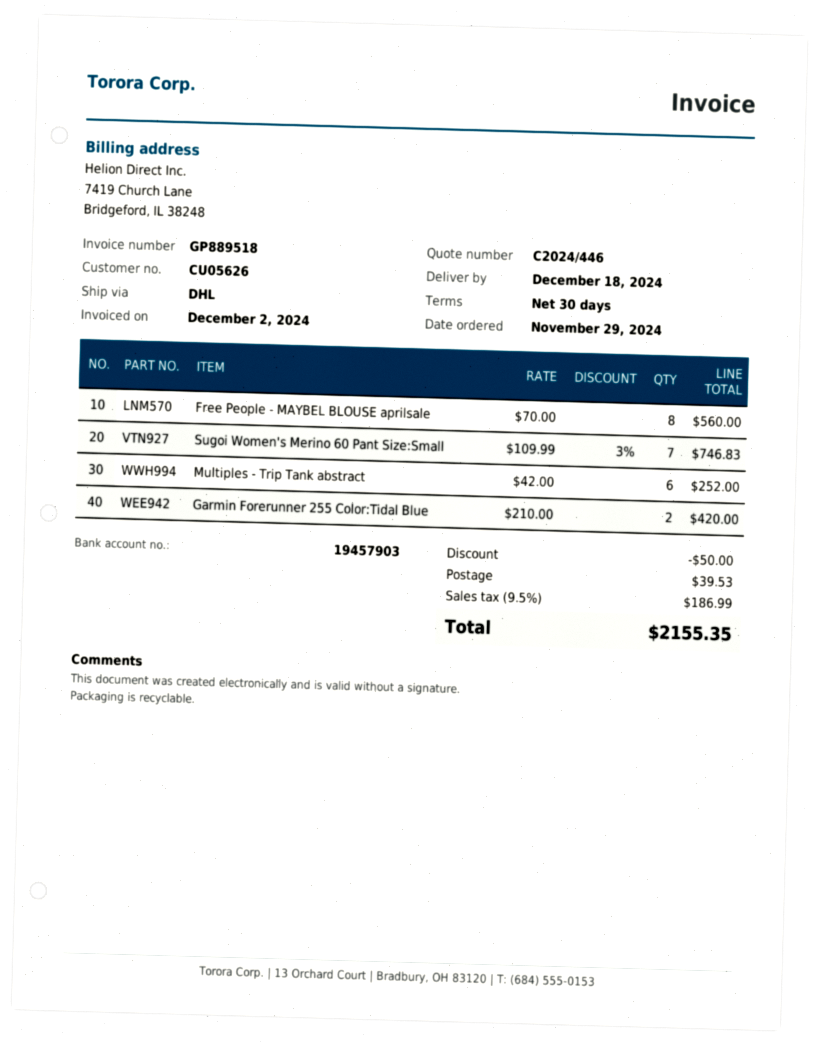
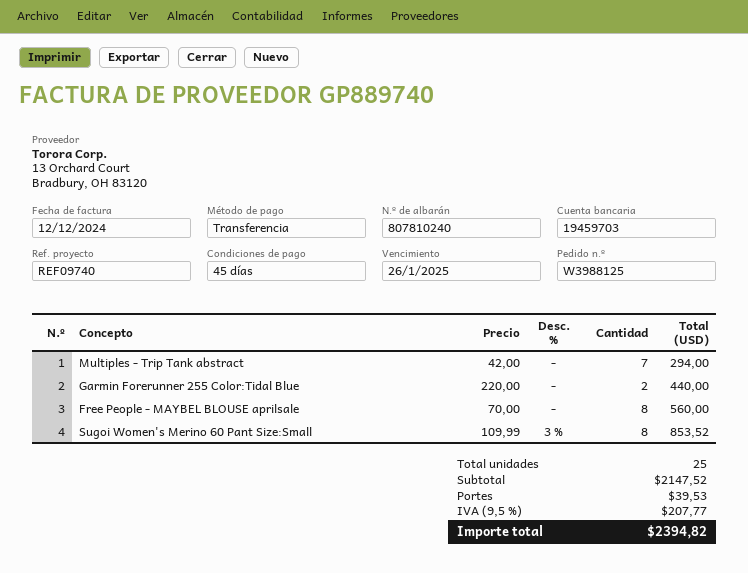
invoice number: GP889518 -> GP889740
invoice date: 2024-12-02 -> 2024-12-12
payment terms: 30 days -> 45 days
bank account: 19457903 -> 19459703
Sugoi Women's Merino 60 Pant Size:Small: 7 x 109.99 - 3% = 746.83 -> 8 x 109.99 - 3% = 853.52
Multiples - Trip Tank abstract: 6 x 42.00 = 252.00 -> 7 x 42.00 = 294.00
Garmin Forerunner 255 Color:Tidal Blue: 2 x 210.00 = 420.00 -> 2 x 220.00 = 440.00
discount: 50.00 -> none
tax: 9.5% = 186.99 -> 9.5% = 207.77
total: 2155.35 -> 2394.82

